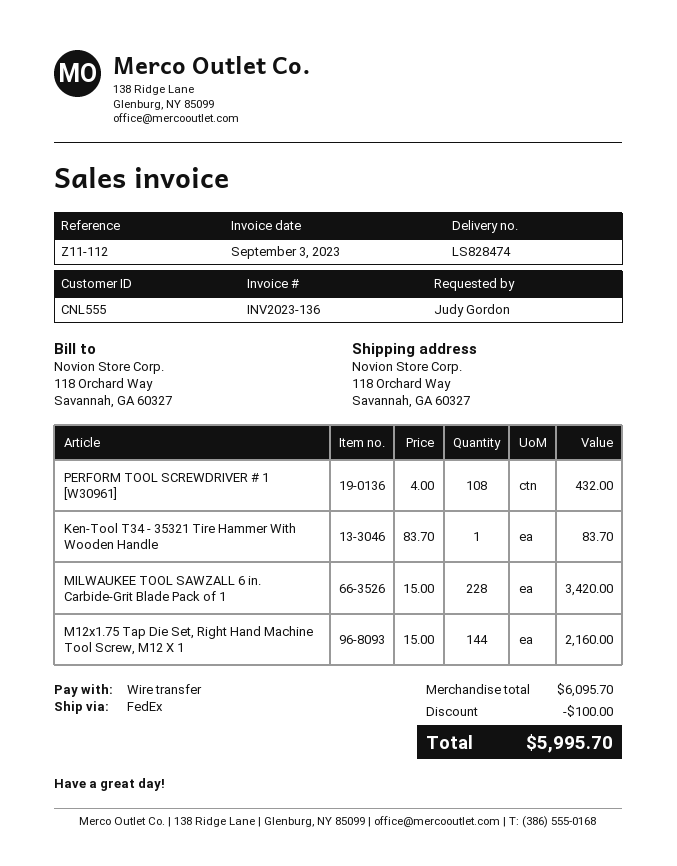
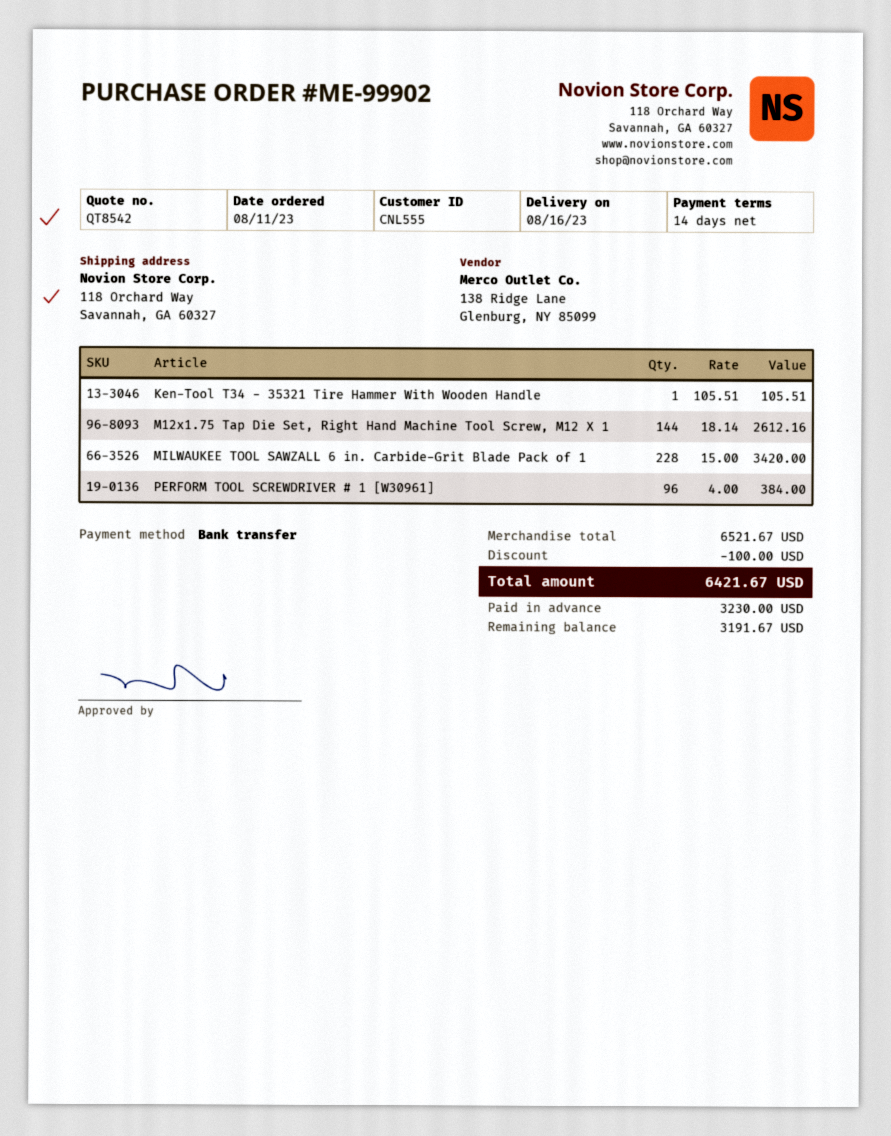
PERFORM TOOL SCREWDRIVER # 1 [W30961]: 108 x 4.00 = 432.00 -> 96 x 4.00 = 384.00
Ken-Tool T34 - 35321 Tire Hammer With Wooden Handle: 1 x 83.70 = 83.70 -> 1 x 105.51 = 105.51
M12x1.75 Tap Die Set, Right Hand Machine Tool Screw, M12 X 1: 144 x 15.00 = 2160.00 -> 144 x 18.14 = 2612.16
subtotal: 6095.70 -> 6521.67
total: 5995.70 -> 6421.67

